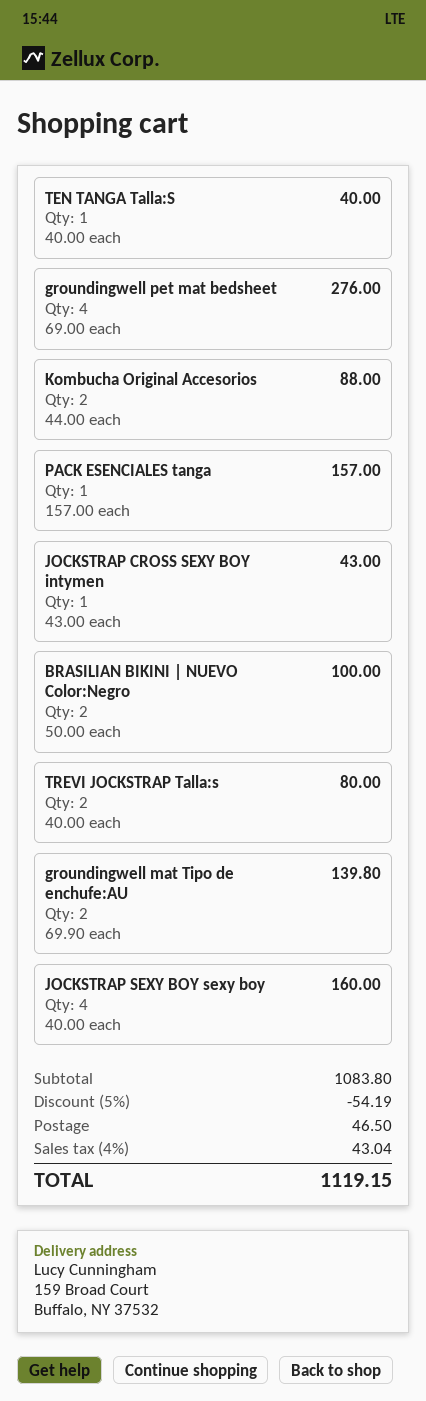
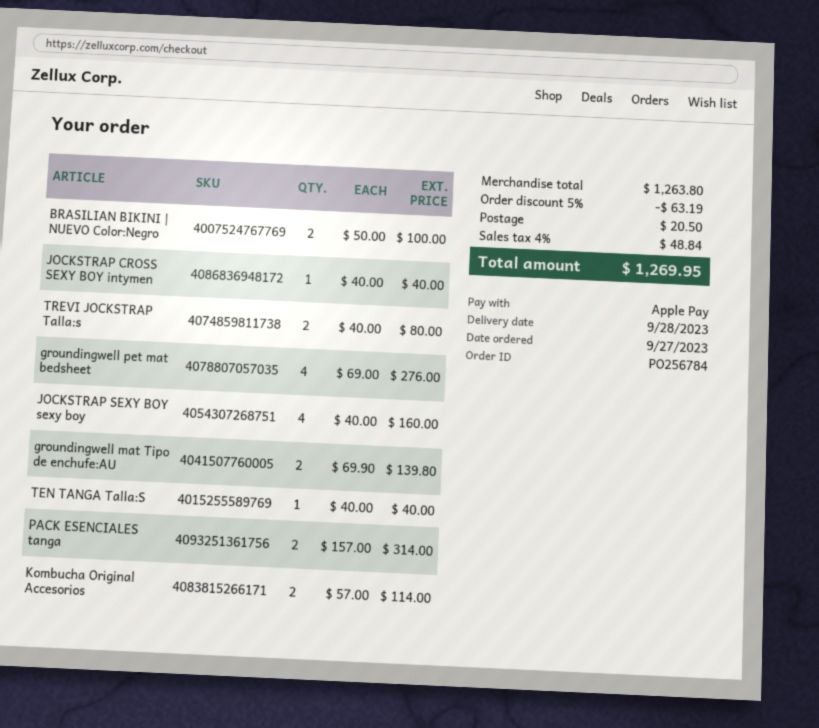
Kombucha Original Accesorios: 2 x 44.00 = 88.00 -> 2 x 57.00 = 114.00
PACK ESENCIALES tanga: 1 x 157.00 = 157.00 -> 2 x 157.00 = 314.00
JOCKSTRAP CROSS SEXY BOY intymen: 1 x 43.00 = 43.00 -> 1 x 40.00 = 40.00
subtotal: 1083.80 -> 1263.80
discount: 5% = 54.19 -> 5% = 63.19
shipping: 46.50 -> 20.50
tax: 4% = 43.04 -> 4% = 48.84
total: 1119.15 -> 1269.95

